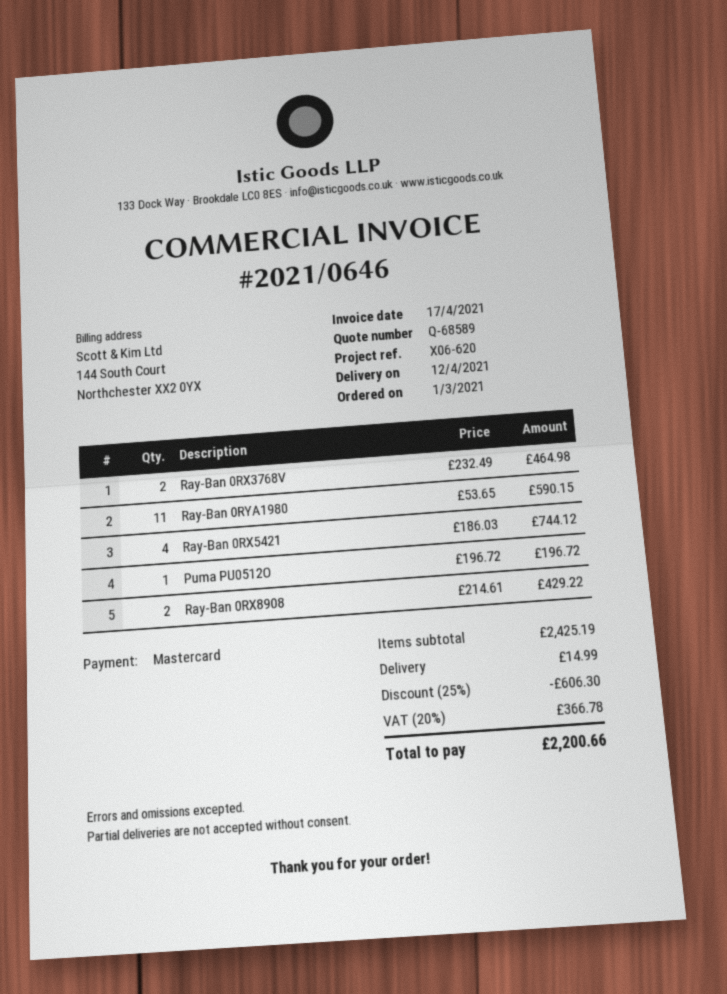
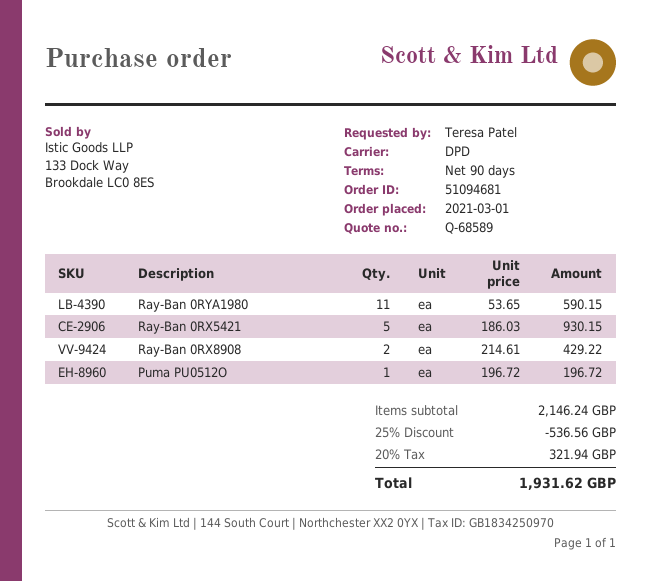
Ray-Ban 0RX3768V: 2 x 232.49 = 464.98 -> none
Ray-Ban 0RX5421: 4 x 186.03 = 744.12 -> 5 x 186.03 = 930.15
subtotal: 2425.19 -> 2146.24
discount: 25% = 606.30 -> 25% = 536.56
shipping: 14.99 -> none
tax: 20% = 366.78 -> 20% = 321.94
total: 2200.66 -> 1931.62

